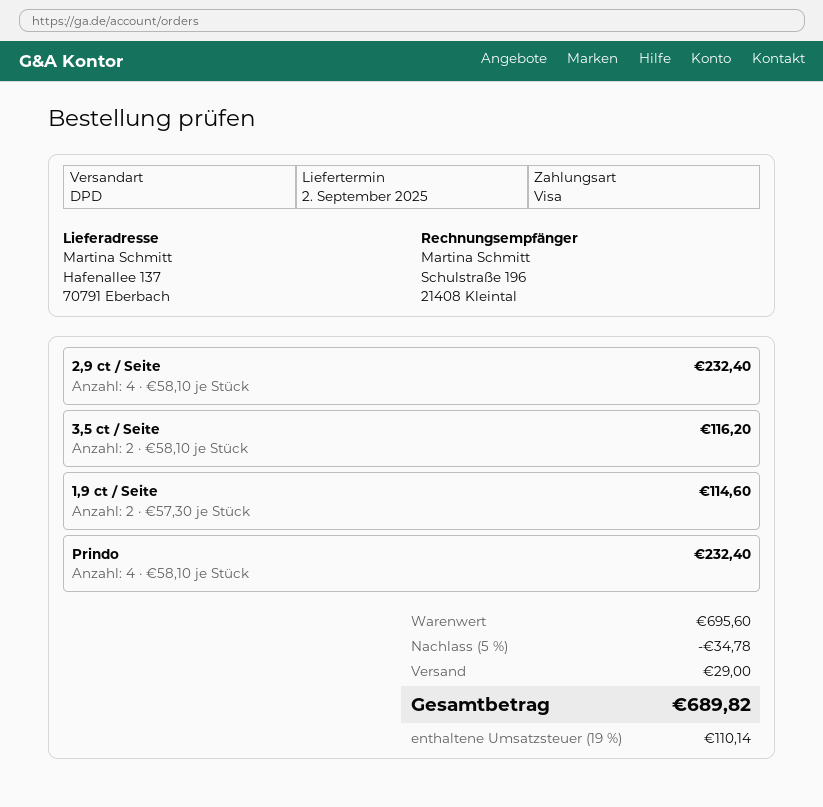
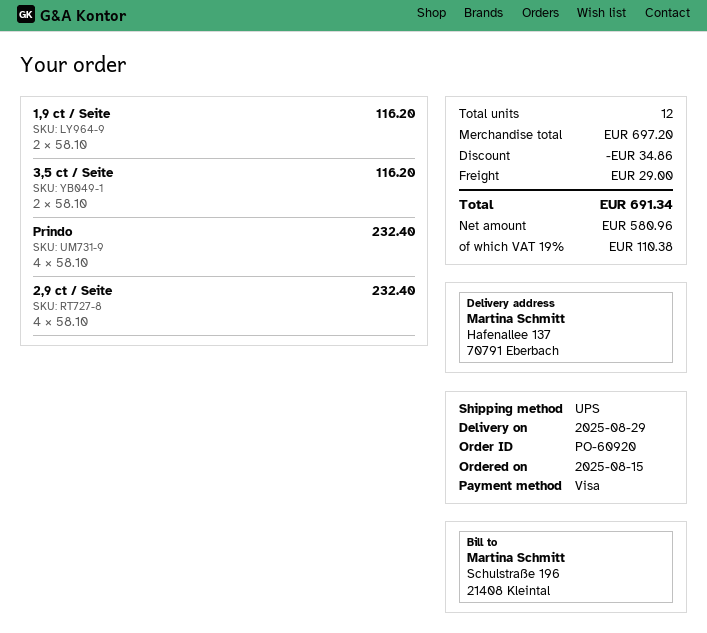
delivery date: 2025-09-02 -> 2025-08-29
shipping method: DPD -> UPS
1,9 ct / Seite: 2 x 57.30 = 114.60 -> 2 x 58.10 = 116.20
subtotal: 695.60 -> 697.20
discount: 34.78 -> 34.86
tax: 19% = 110.14 -> 19% = 110.38
total: 689.82 -> 691.34

